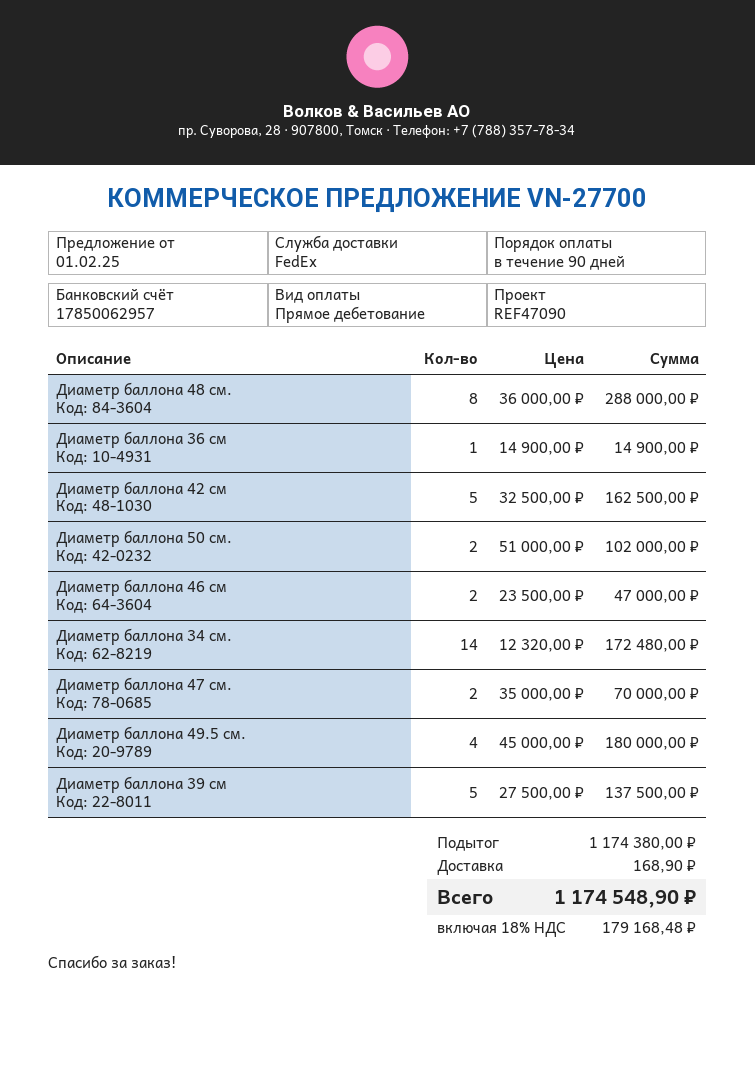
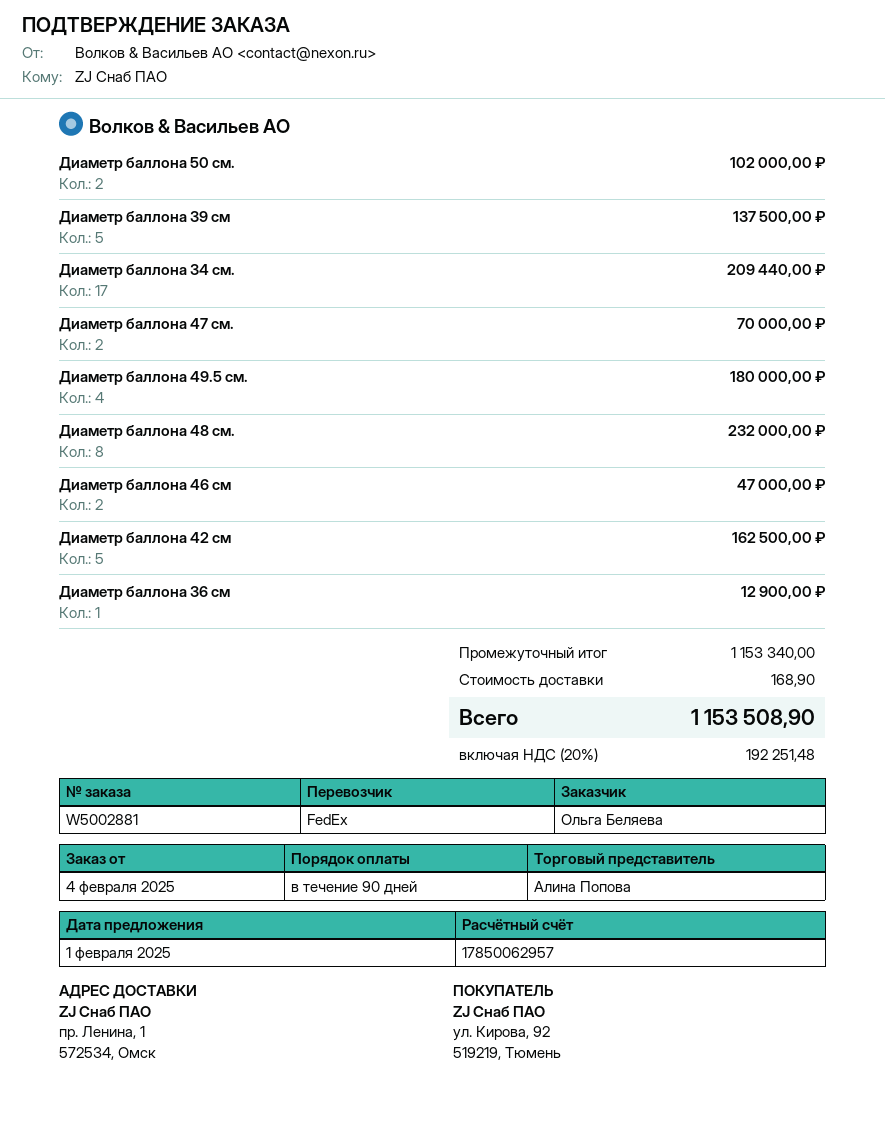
Диаметр баллона 48 см.: 8 for 288000.00 -> 8 for 232000.00
Диаметр баллона 36 см: 1 for 14900.00 -> 1 for 12900.00
Диаметр баллона 34 см.: 14 for 172480.00 -> 17 for 209440.00
subtotal: 1174380.00 -> 1153340.00
tax: 18% = 179168.48 -> 20% = 192251.48
total: 1174548.90 -> 1153508.90

